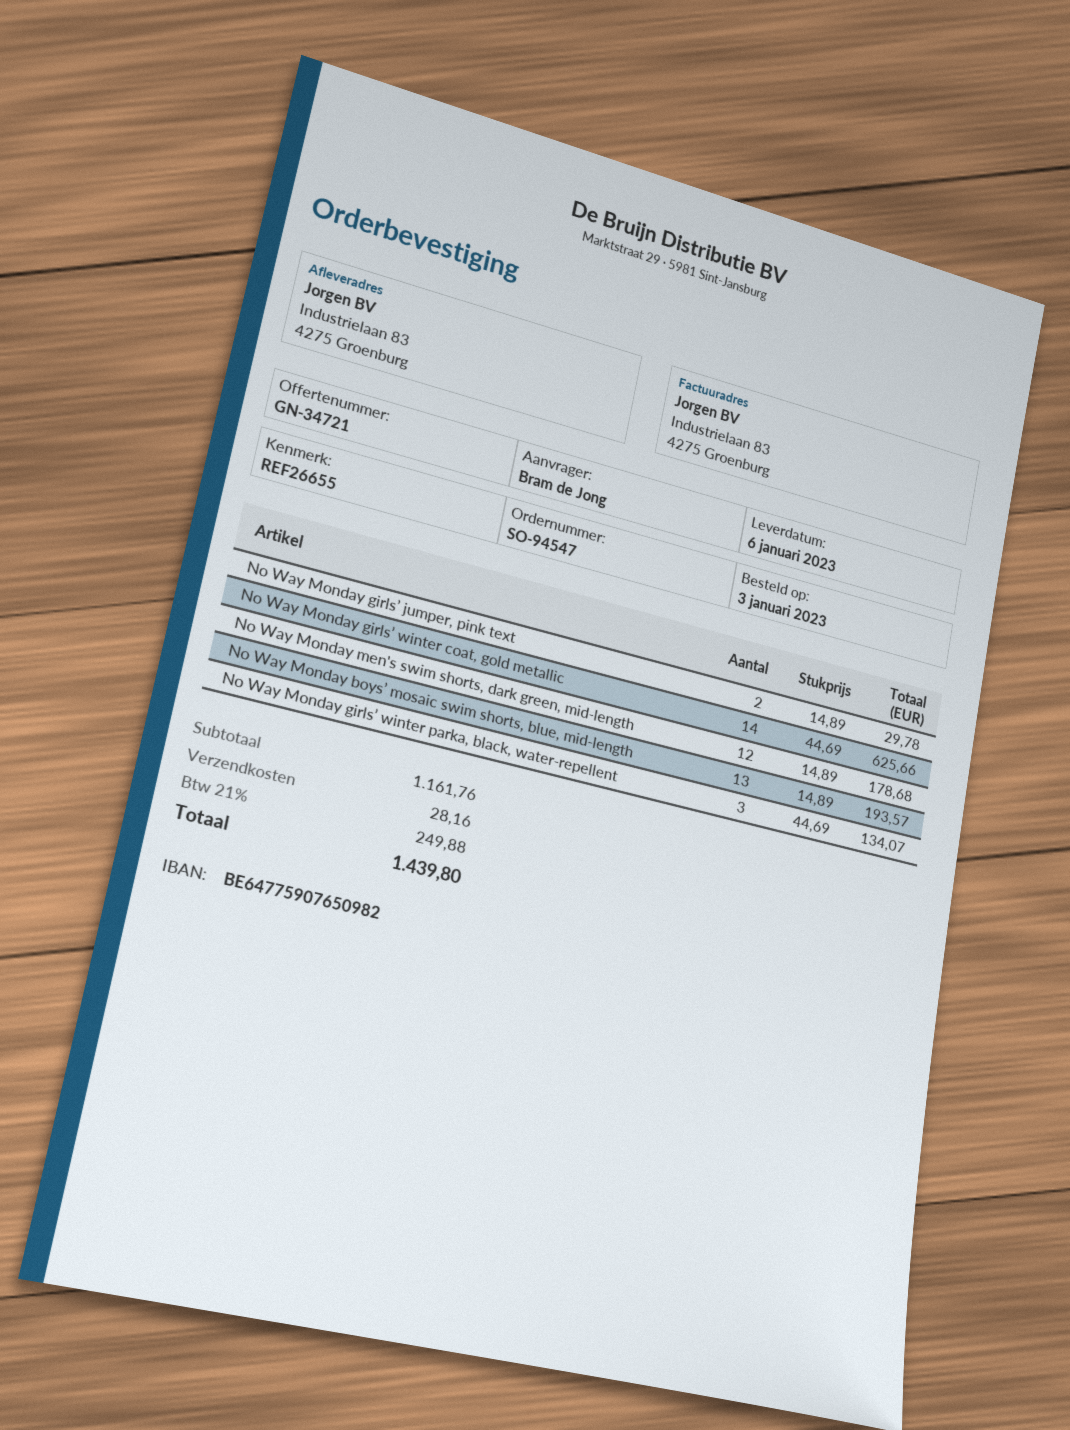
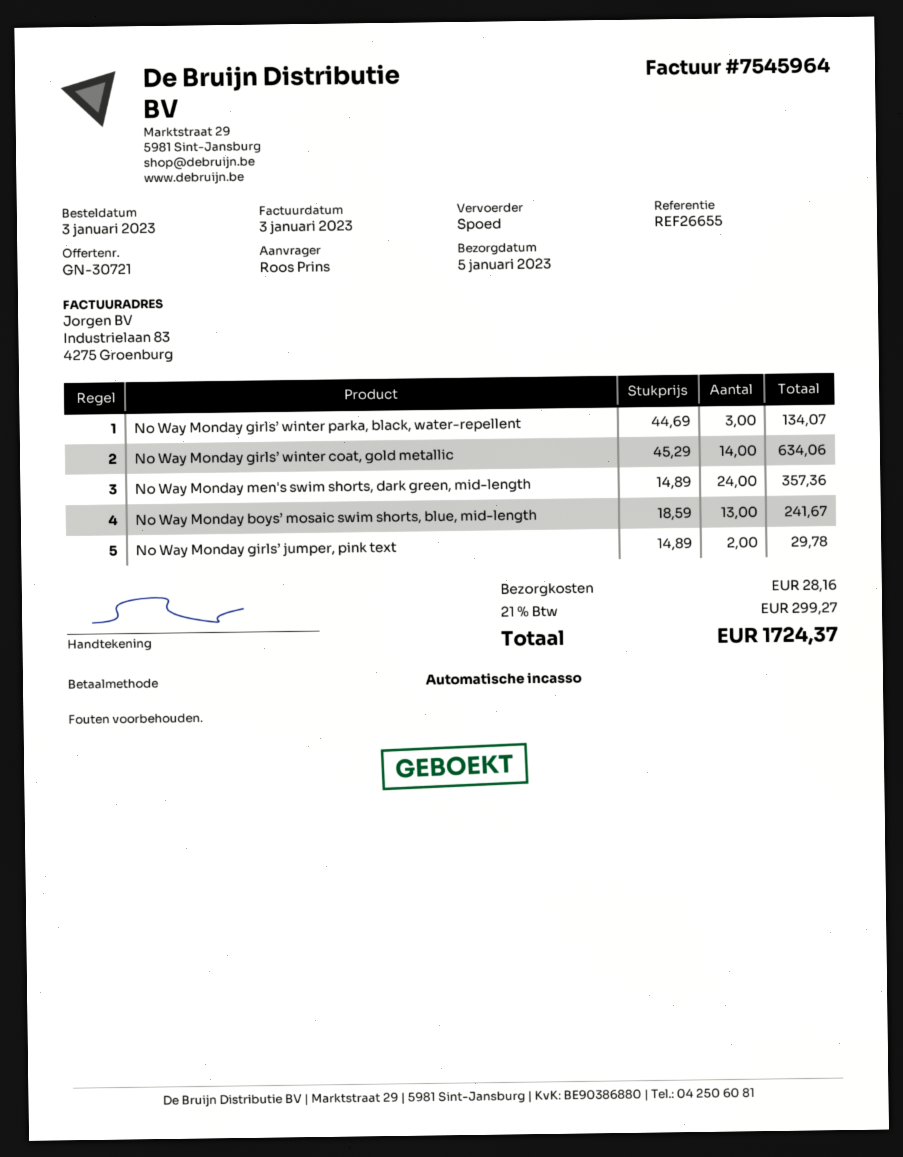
quote number: GN-34721 -> GN-30721
delivery date: 2023-01-06 -> 2023-01-05
ordered by: Bram de Jong -> Roos Prins
No Way Monday girls’ winter coat, gold metallic: 14 x 44.69 = 625.66 -> 14 x 45.29 = 634.06
No Way Monday men's swim shorts, dark green, mid-length: 12 x 14.89 = 178.68 -> 24 x 14.89 = 357.36
No Way Monday boys’ mosaic swim shorts, blue, mid-length: 13 x 14.89 = 193.57 -> 13 x 18.59 = 241.67
tax: 21% = 249.88 -> 21% = 299.27
total: 1439.80 -> 1724.37

